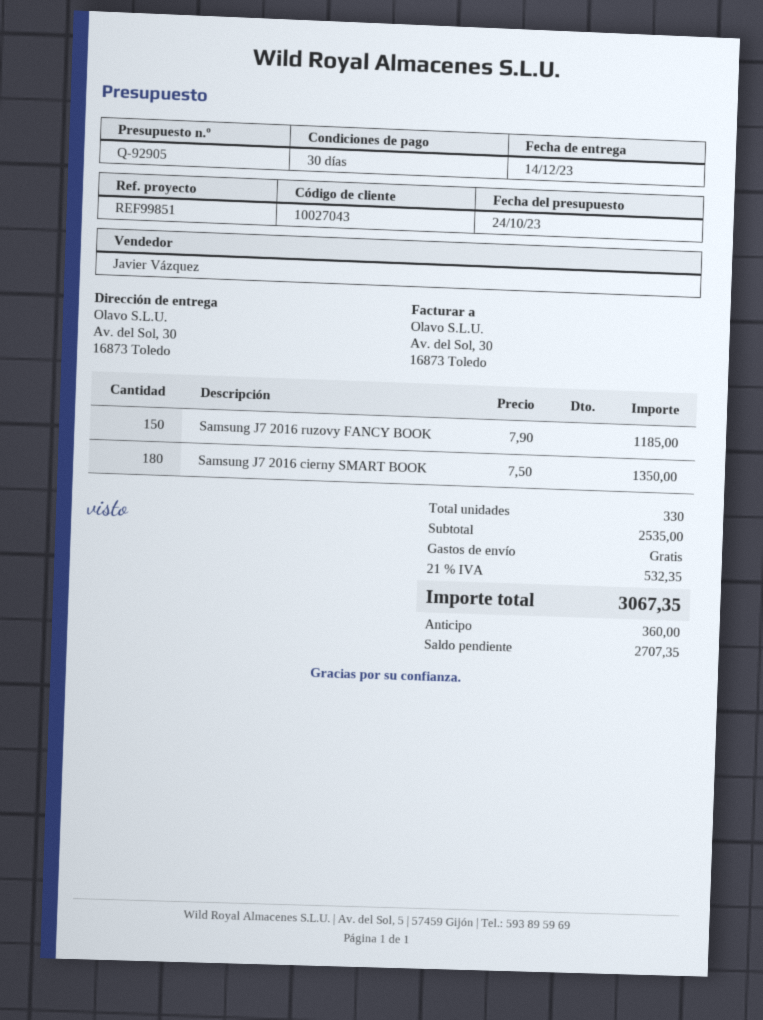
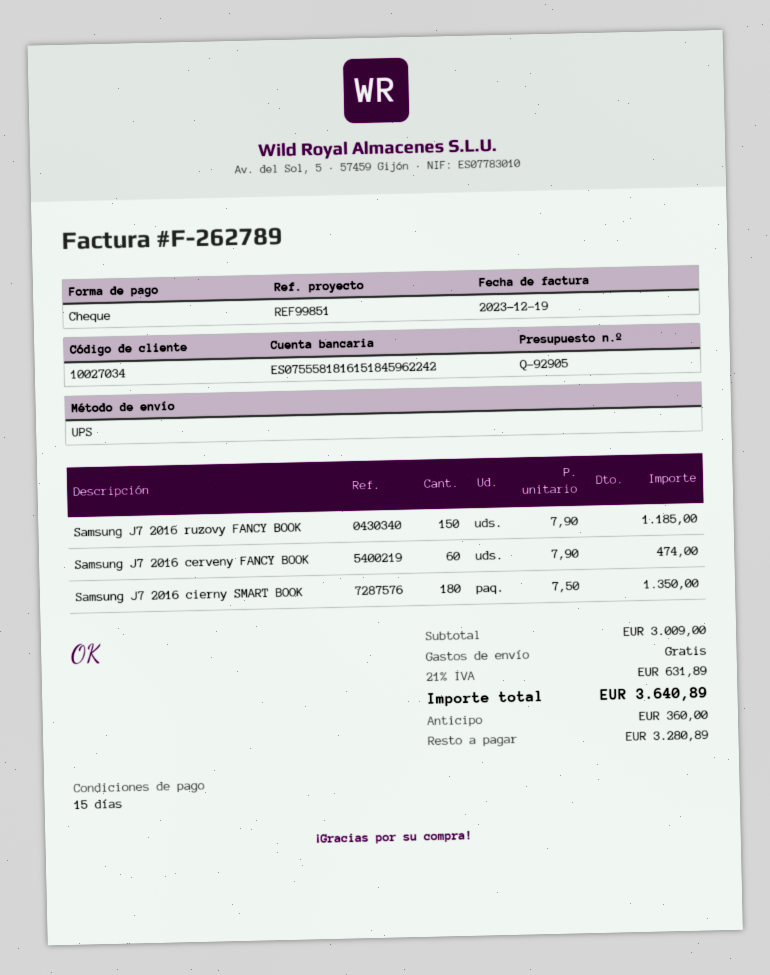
payment terms: 30 days -> 15 days
customer number: 10027043 -> 10027034
Samsung J7 2016 cerveny FANCY BOOK: none -> 60 x 7.90 = 474.00
subtotal: 2535.00 -> 3009.00
tax: 21% = 532.35 -> 21% = 631.89
total: 3067.35 -> 3640.89
balance: 2707.35 -> 3280.89

